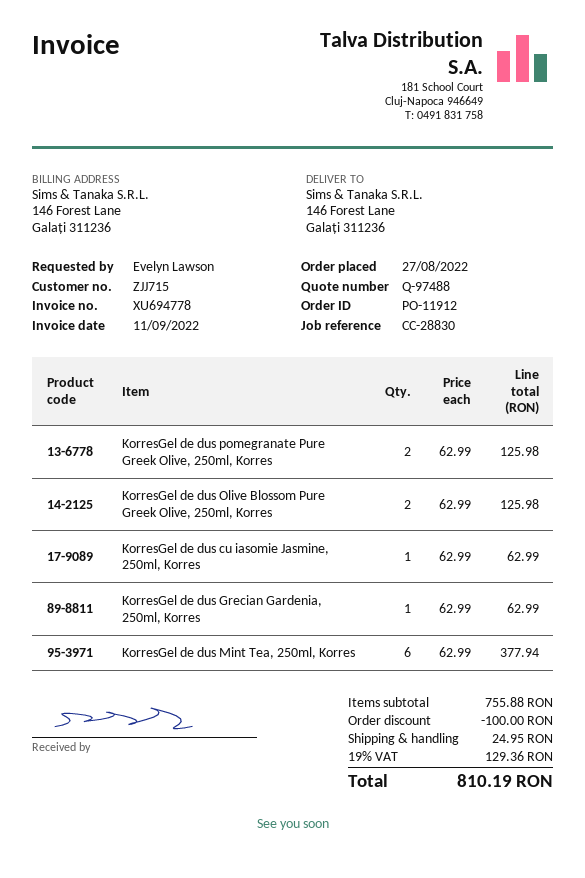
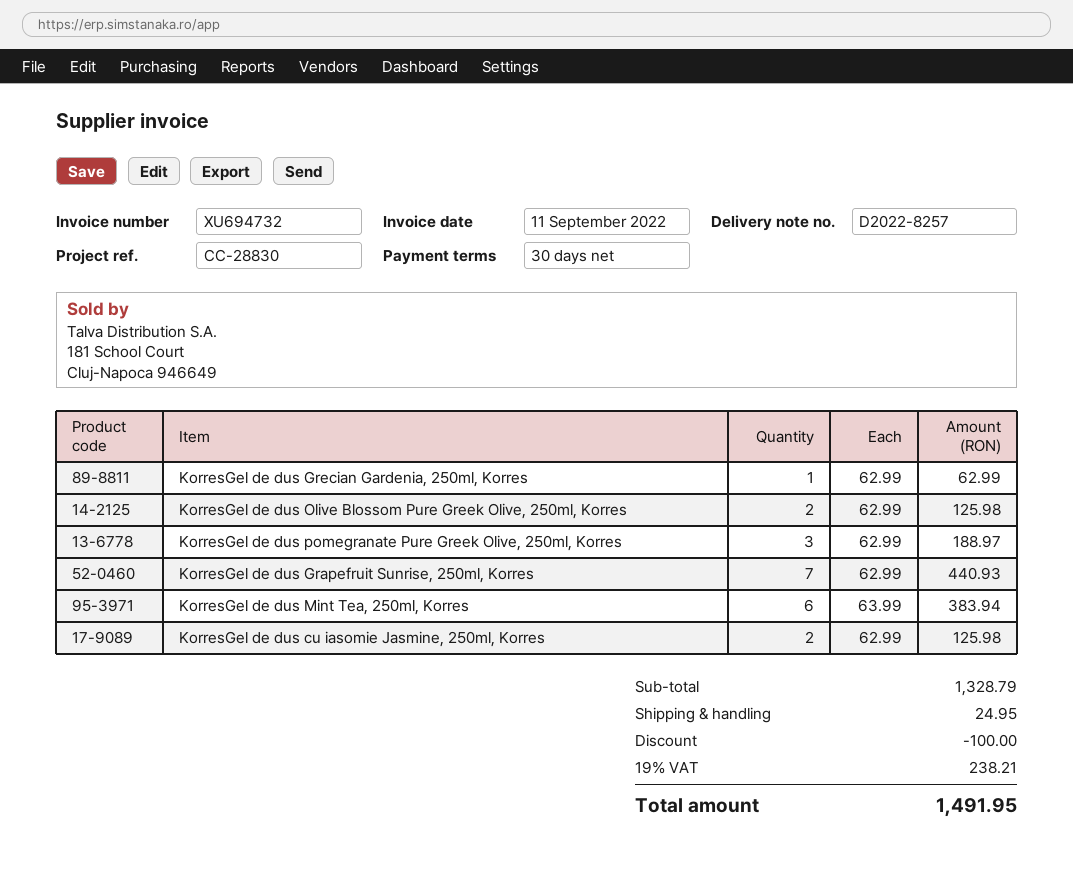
invoice number: XU694778 -> XU694732
KorresGel de dus pomegranate Pure Greek Olive, 250ml, Korres: 2 x 62.99 = 125.98 -> 3 x 62.99 = 188.97
KorresGel de dus cu iasomie Jasmine, 250ml, Korres: 1 x 62.99 = 62.99 -> 2 x 62.99 = 125.98
KorresGel de dus Mint Tea, 250ml, Korres: 6 x 62.99 = 377.94 -> 6 x 63.99 = 383.94
KorresGel de dus Grapefruit Sunrise, 250ml, Korres: none -> 7 x 62.99 = 440.93
subtotal: 755.88 -> 1328.79
tax: 19% = 129.36 -> 19% = 238.21
total: 810.19 -> 1491.95

